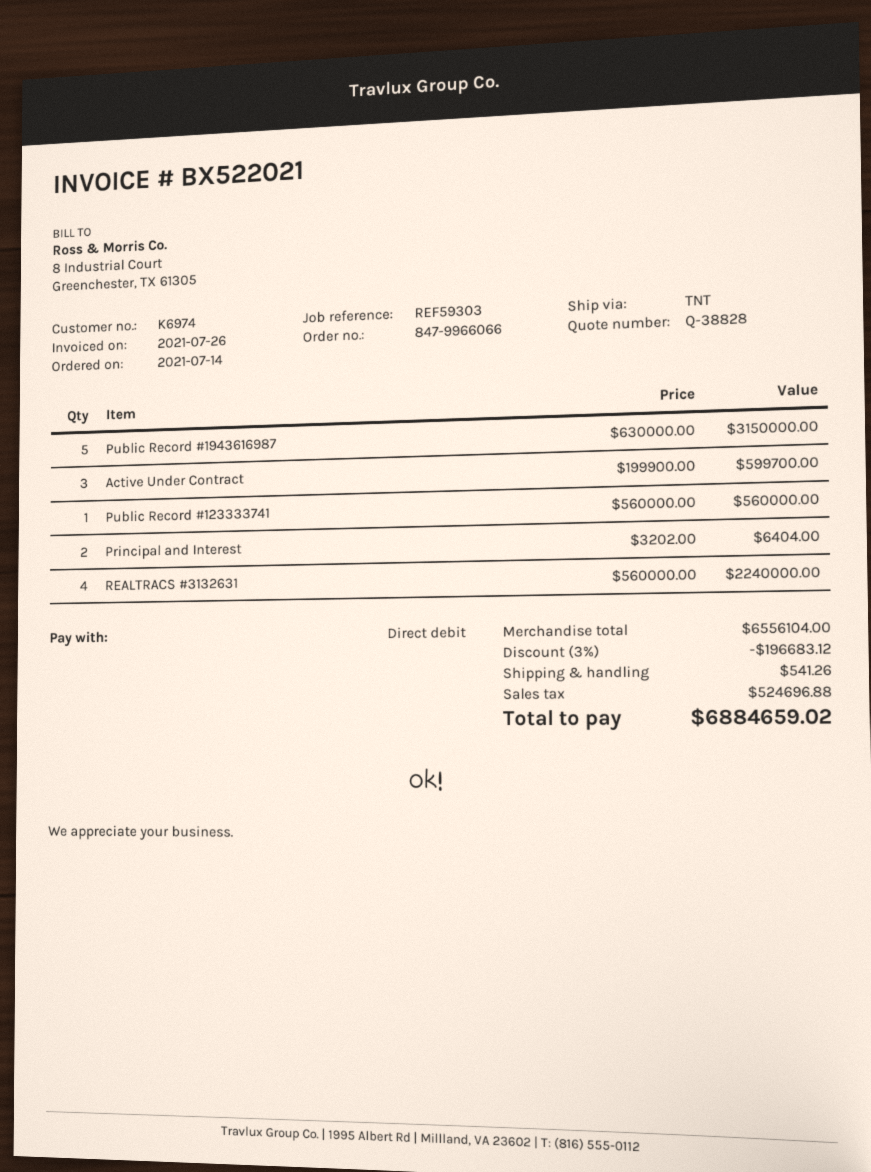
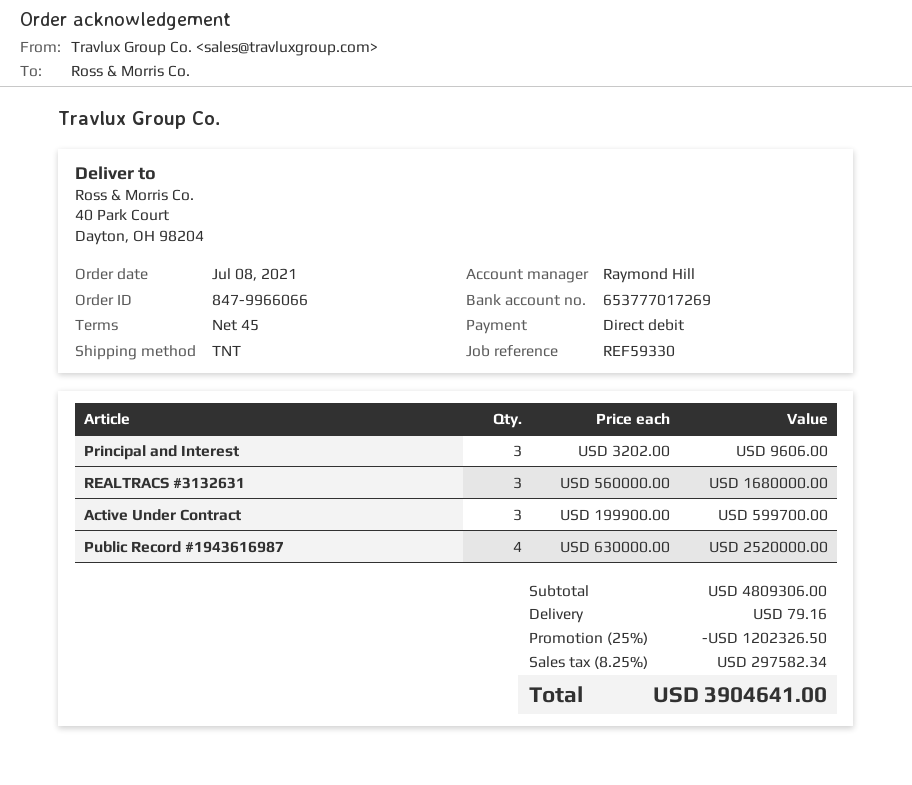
order date: 2021-07-14 -> 2021-07-08
reference: REF59303 -> REF59330
Public Record #1943616987: 5 x 630000.00 = 3150000.00 -> 4 x 630000.00 = 2520000.00
Public Record #123333741: 1 x 560000.00 = 560000.00 -> none
Principal and Interest: 2 x 3202.00 = 6404.00 -> 3 x 3202.00 = 9606.00
REALTRACS #3132631: 4 x 560000.00 = 2240000.00 -> 3 x 560000.00 = 1680000.00
subtotal: 6556104.00 -> 4809306.00
discount: 3% = 196683.12 -> 25% = 1202326.50
shipping: 541.26 -> 79.16
tax: 524696.88 -> 297582.34
total: 6884659.02 -> 3904641.00

